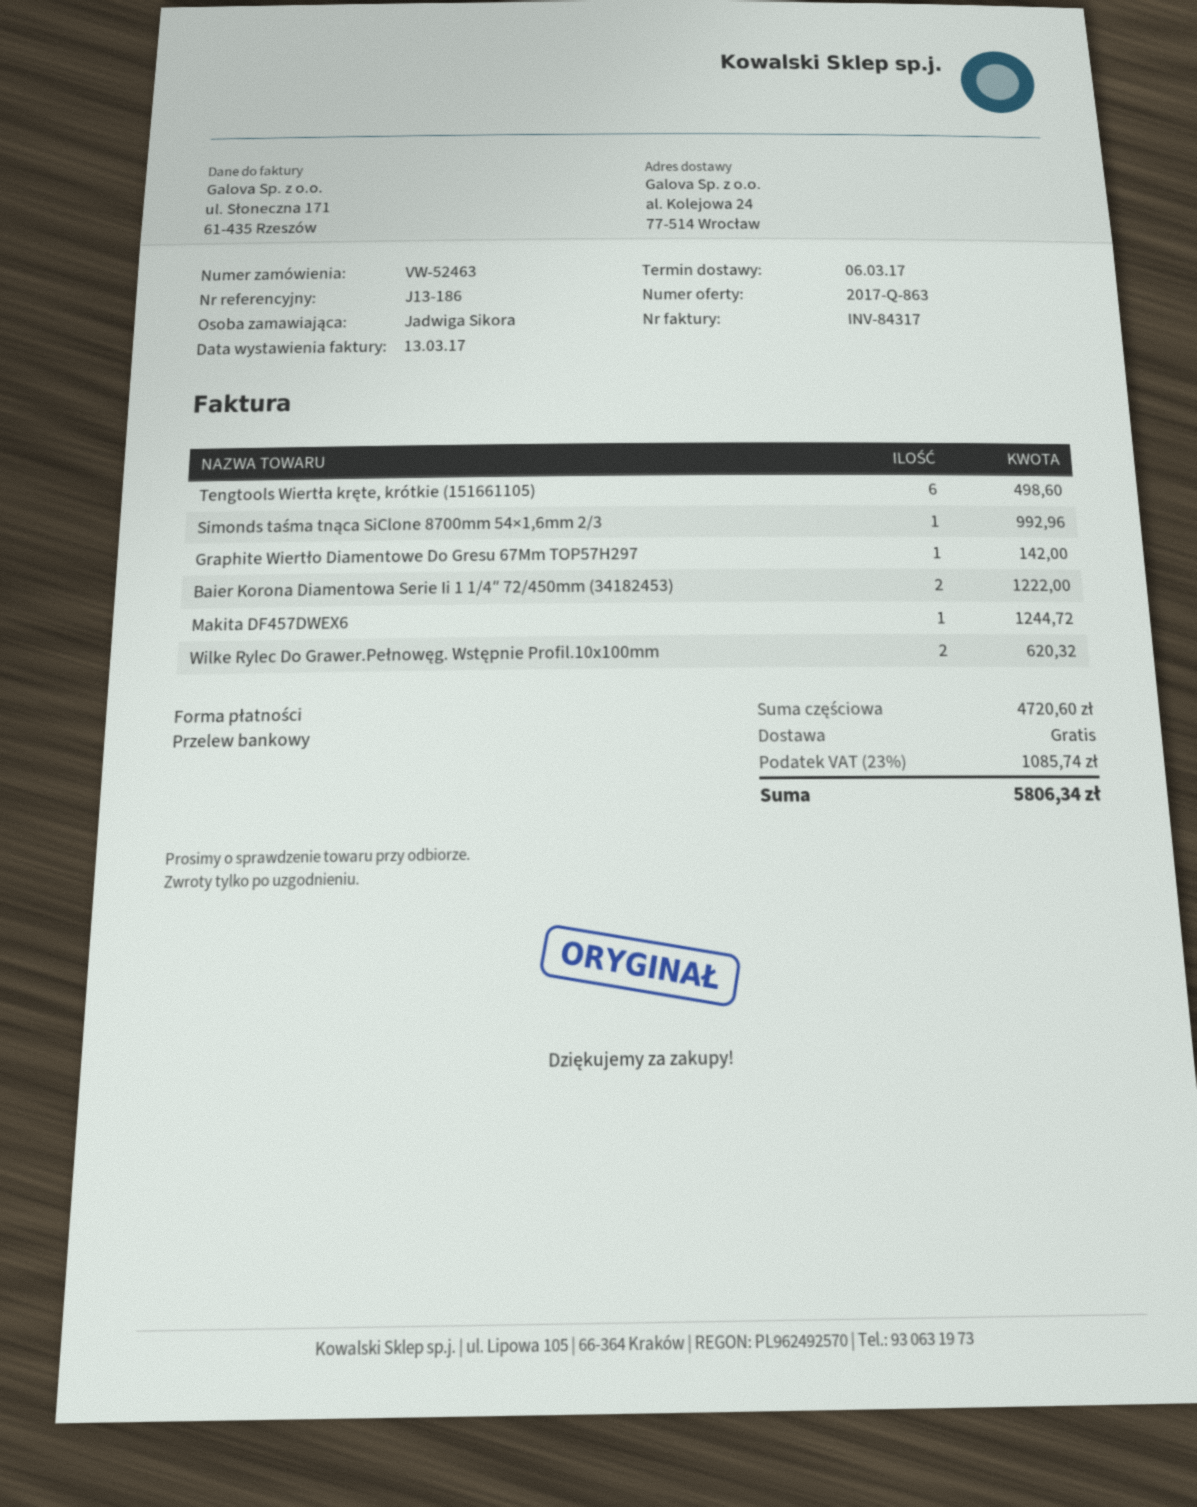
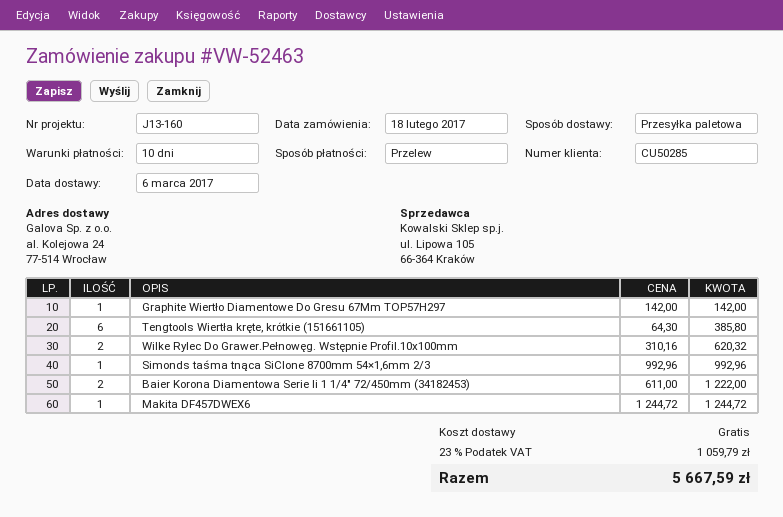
reference: J13-186 -> J13-160
Tengtools Wiertła kręte, krótkie (151661105): 6 for 498.60 -> 6 for 385.80
tax: 23% = 1085.74 -> 23% = 1059.79
total: 5806.34 -> 5667.59

